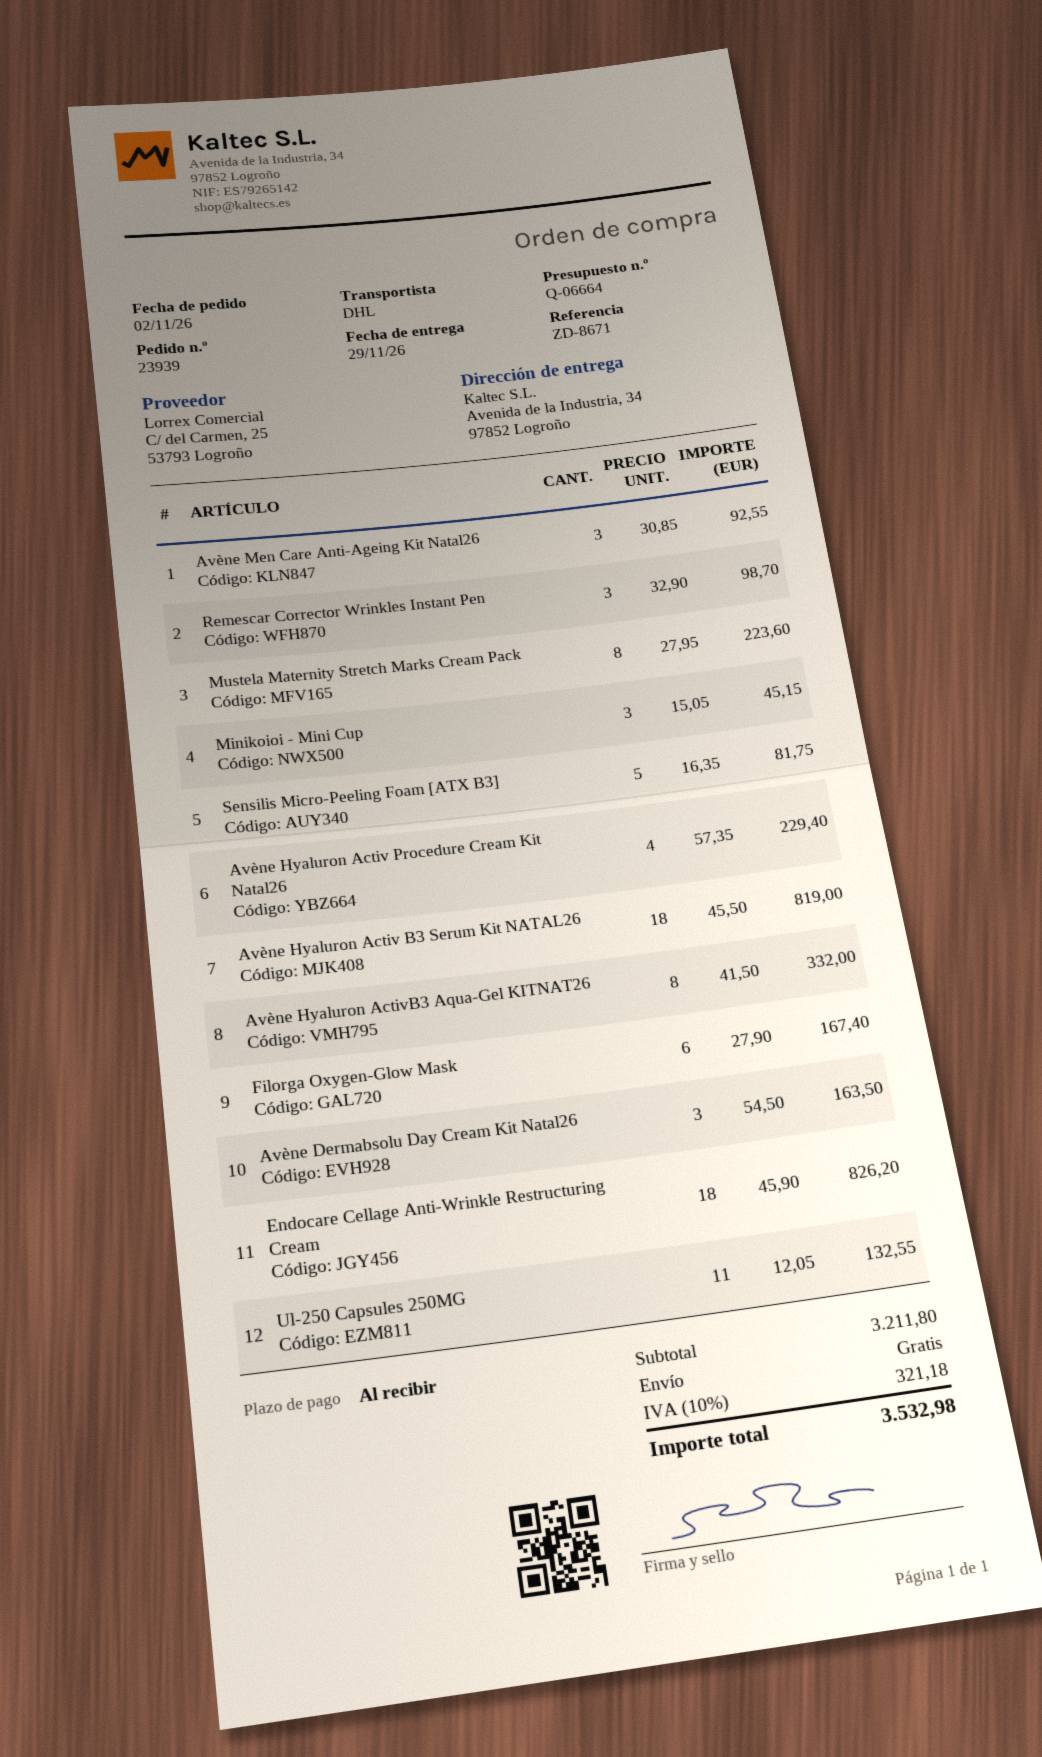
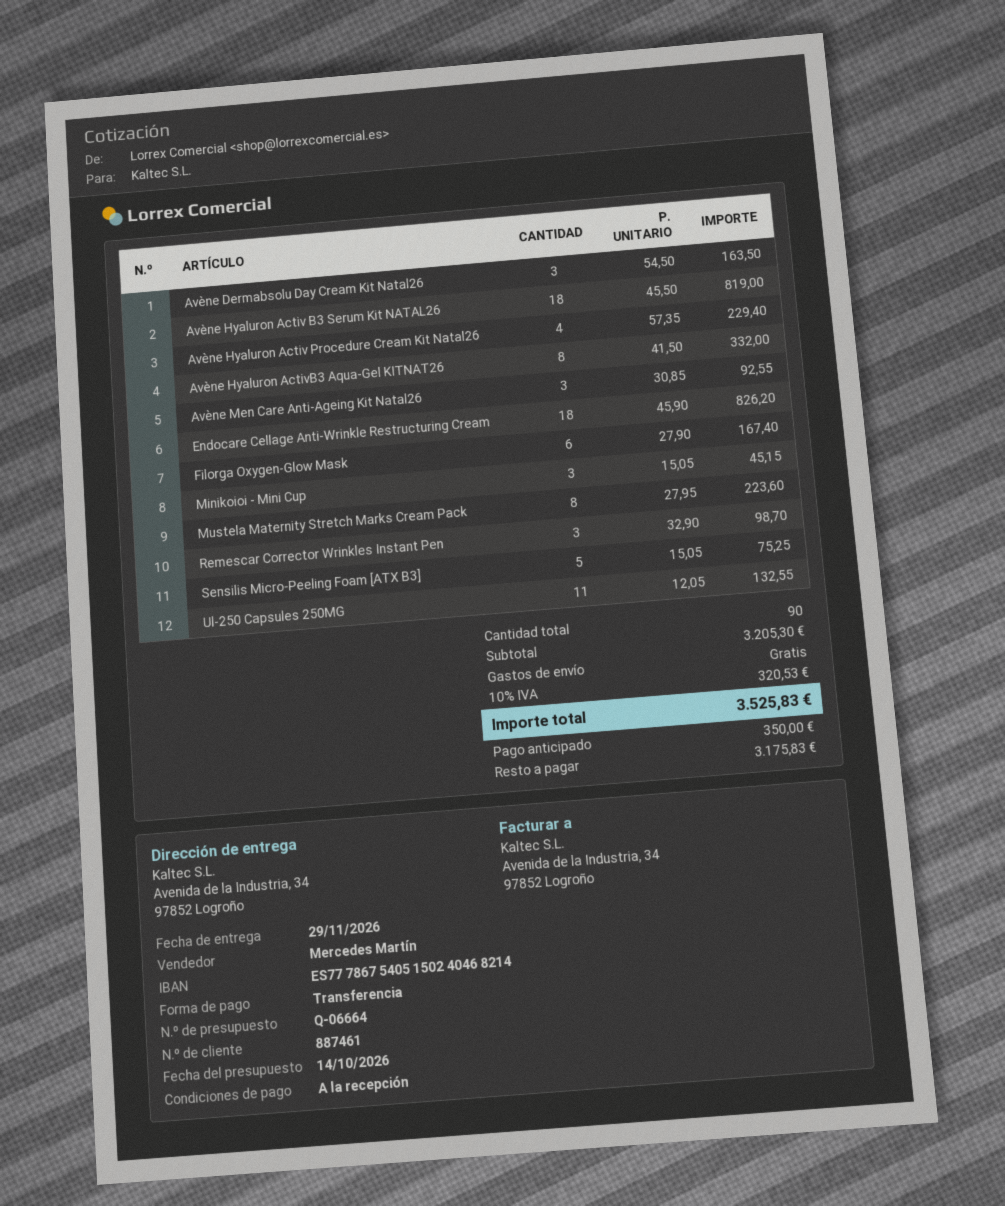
Sensilis Micro-Peeling Foam [ATX B3]: 5 x 16.35 = 81.75 -> 5 x 15.05 = 75.25
subtotal: 3211.80 -> 3205.30
tax: 10% = 321.18 -> 10% = 320.53
total: 3532.98 -> 3525.83

